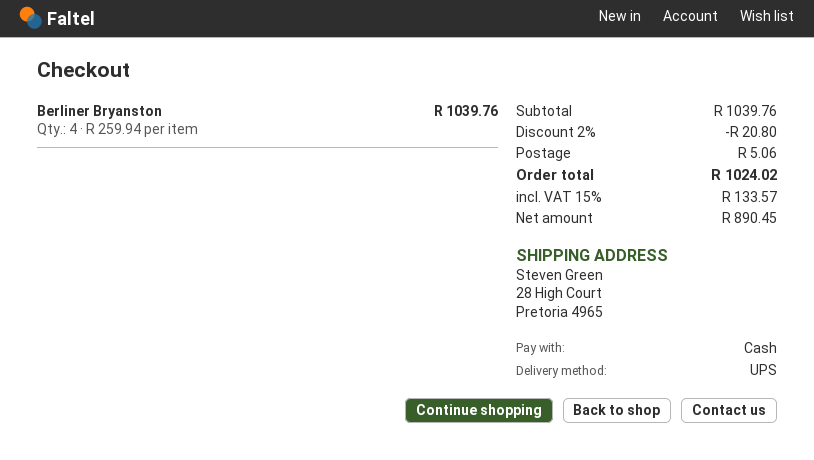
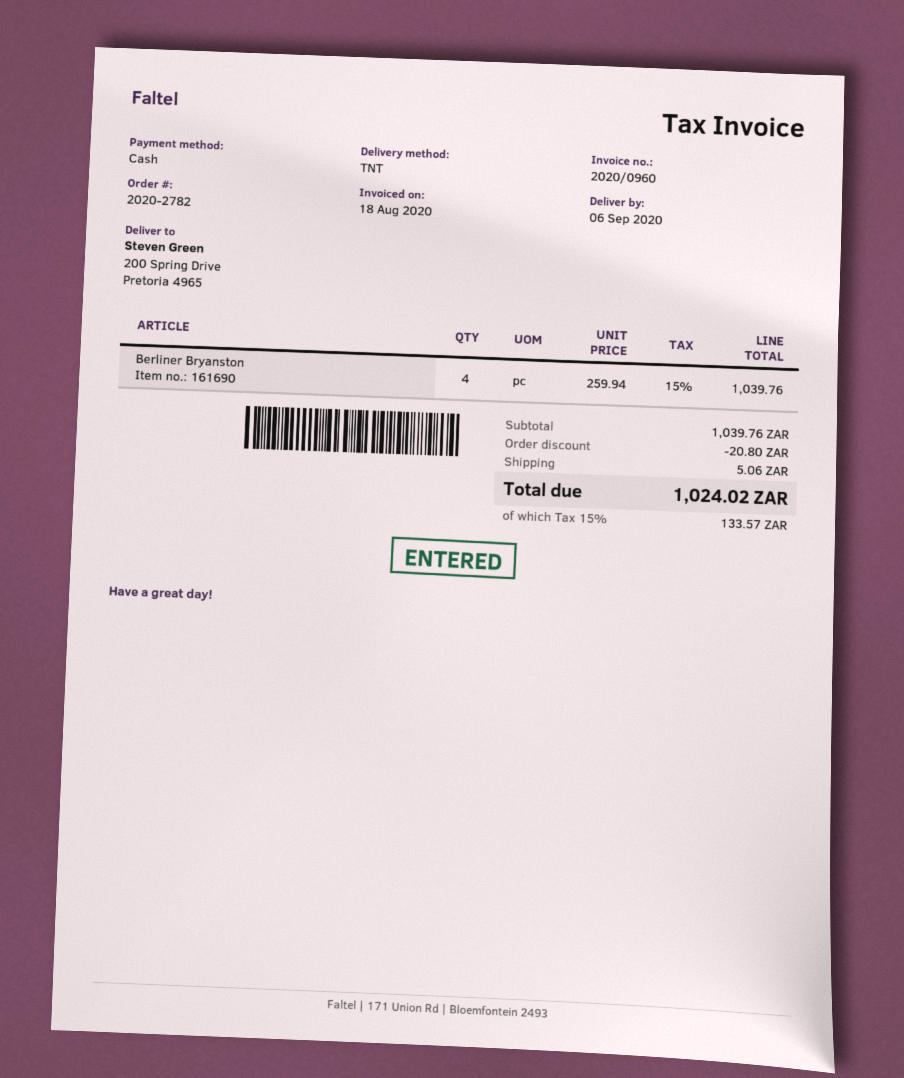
shipping method: UPS -> TNT
ship to: 28 High Court, Pretoria 4965 -> 200 Spring Drive, Pretoria 4965

